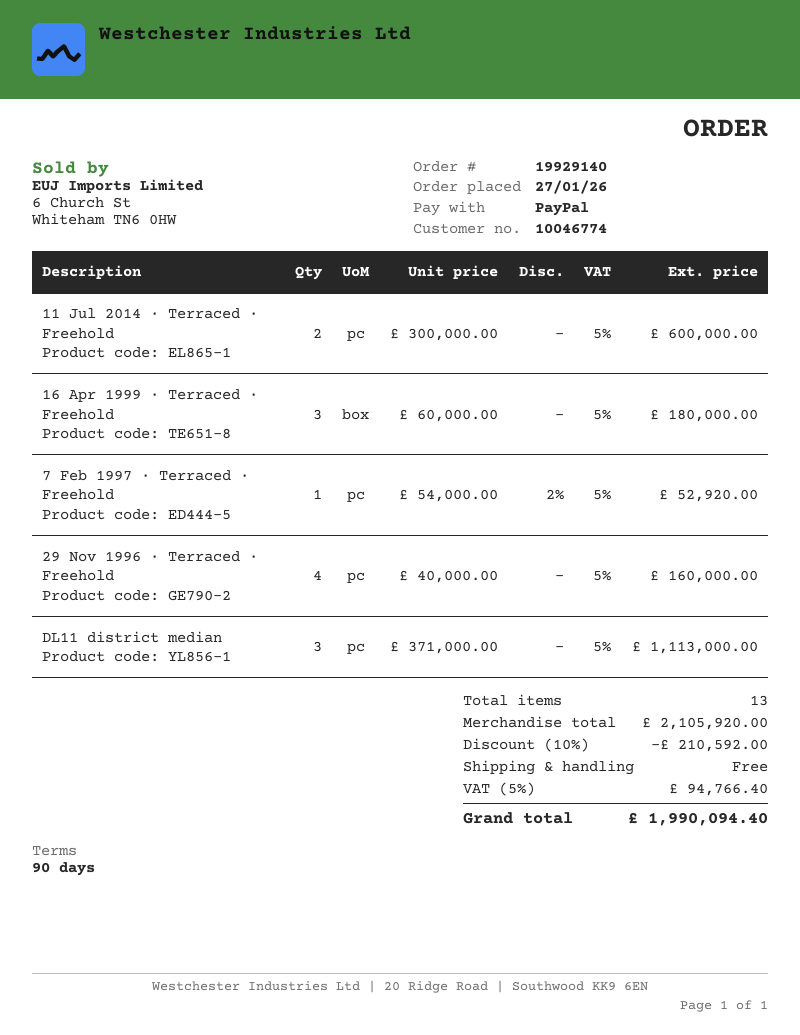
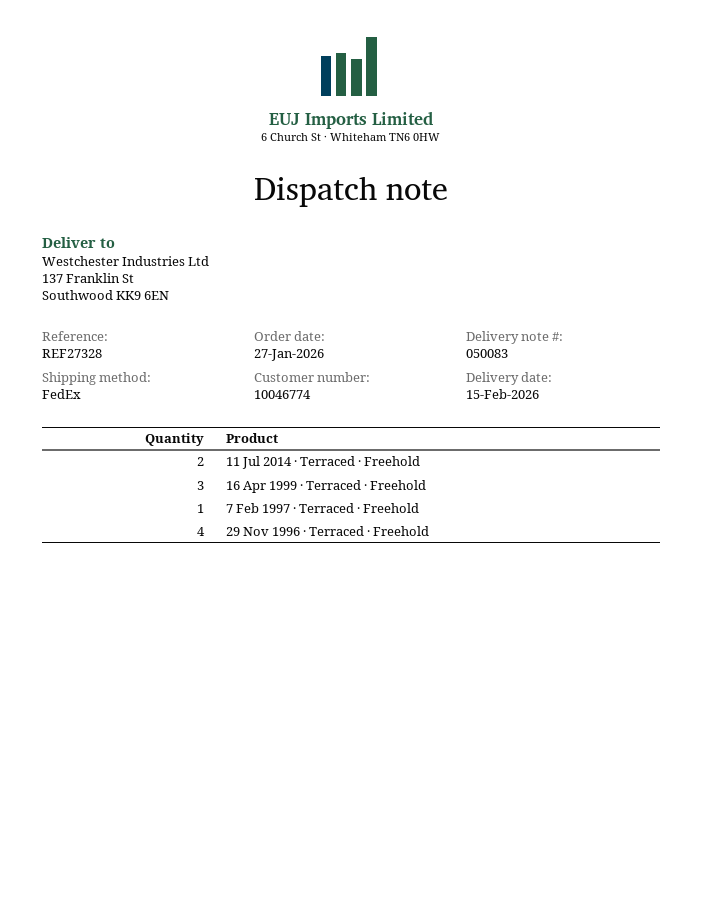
DL11 district median: 3 -> none

